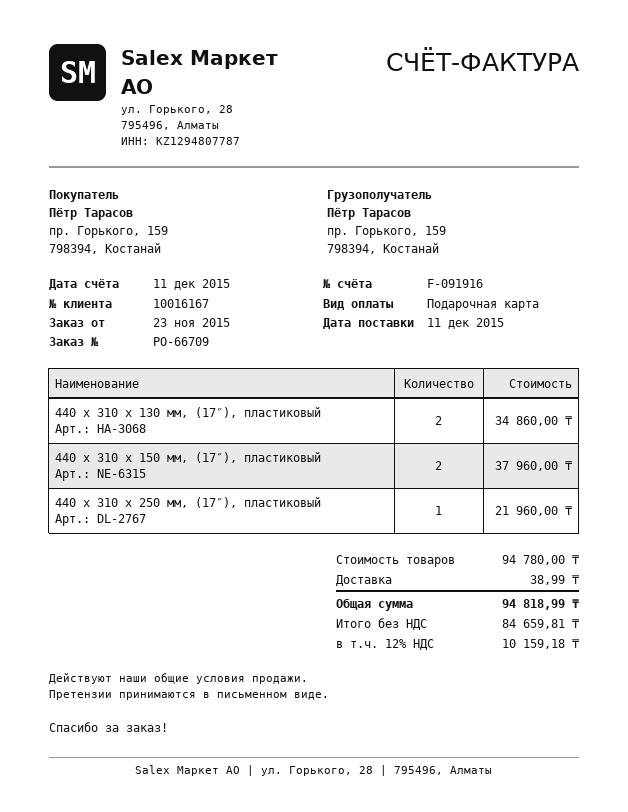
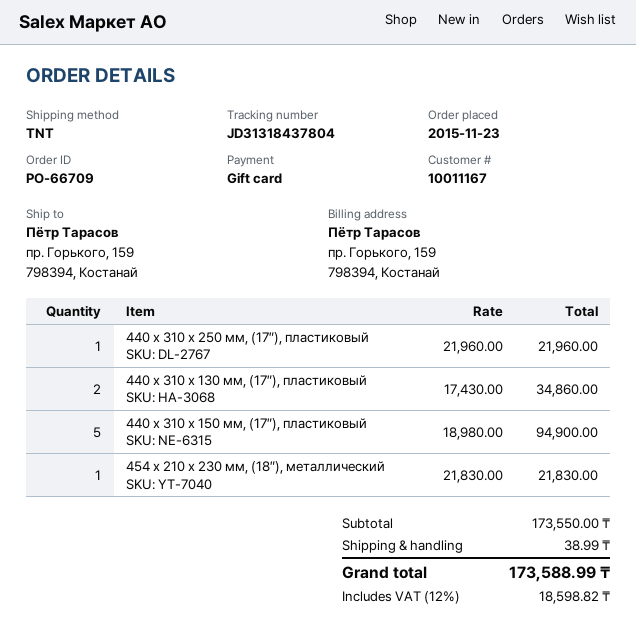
customer number: 10016167 -> 10011167
440 х 310 х 150 мм, (17″), пластиковый: 2 for 37960.00 -> 5 for 94900.00
454 х 210 х 230 мм, (18″), металлический: none -> 1 for 21830.00
subtotal: 94780.00 -> 173550.00
tax: 12% = 10159.18 -> 12% = 18598.82
total: 94818.99 -> 173588.99

